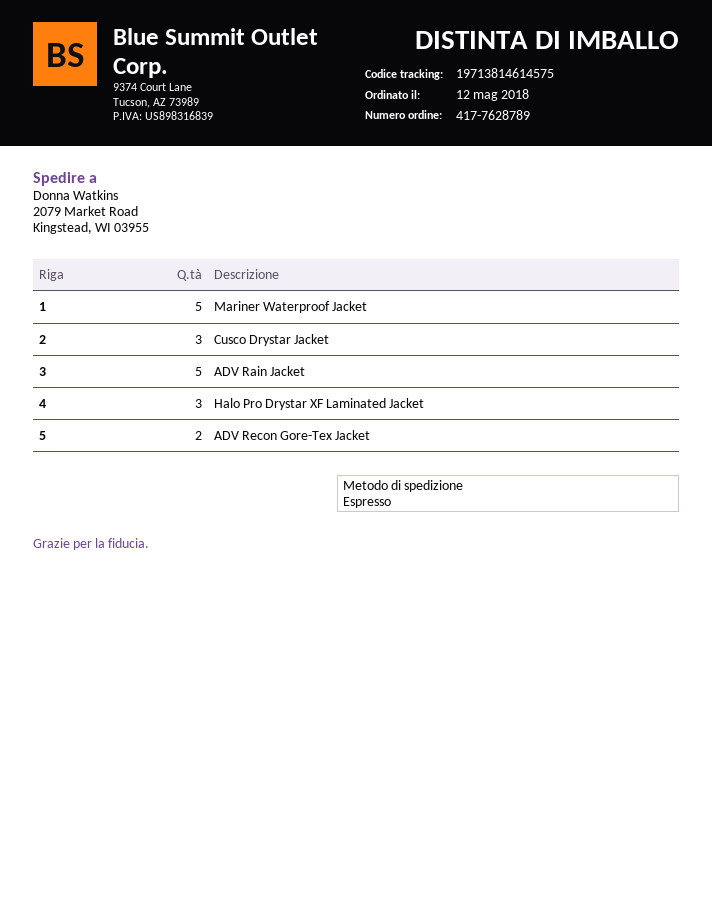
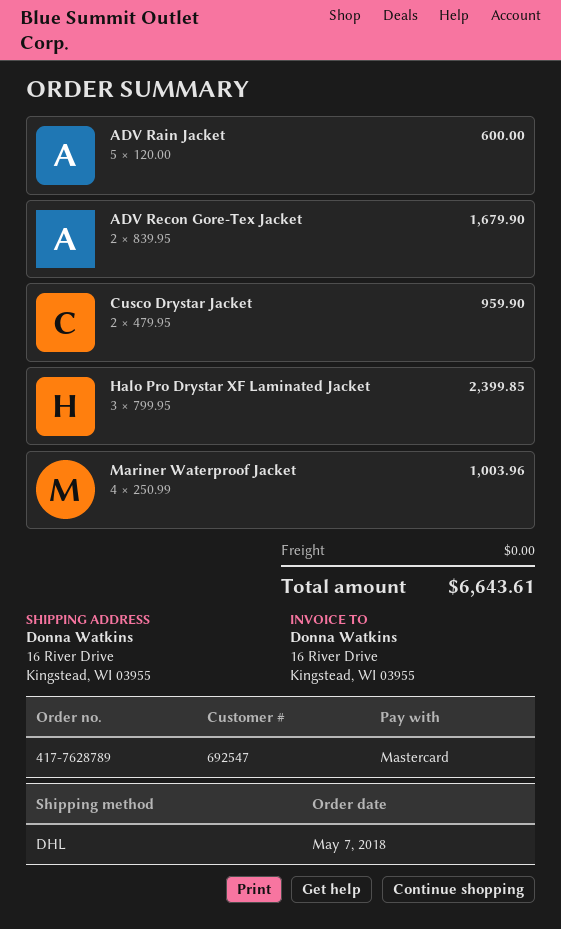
order date: 2018-05-12 -> 2018-05-07
shipping method: express -> DHL
ship to: 2079 Market Road, Kingstead, WI 03955 -> 16 River Drive, Kingstead, WI 03955
Mariner Waterproof Jacket: 5 -> 4
Cusco Drystar Jacket: 3 -> 2

